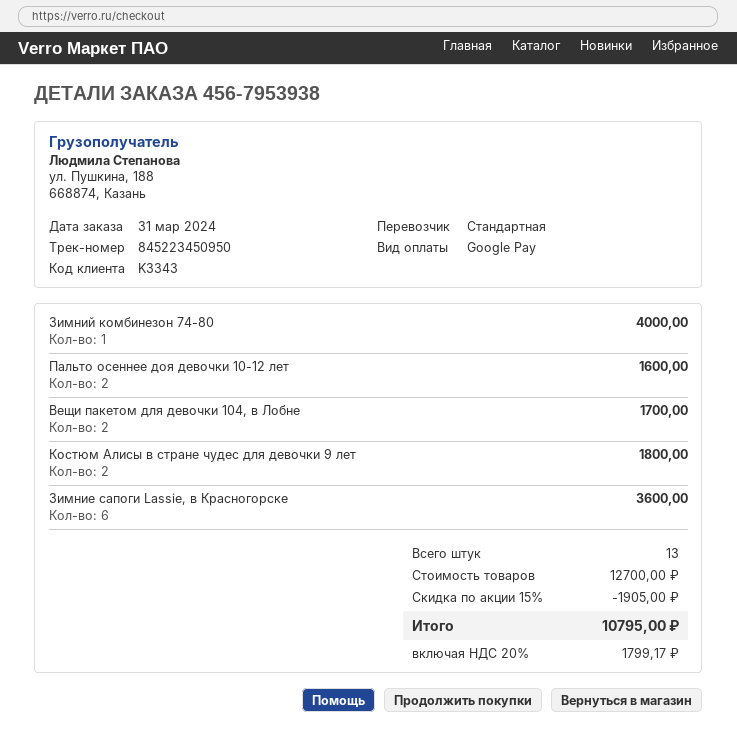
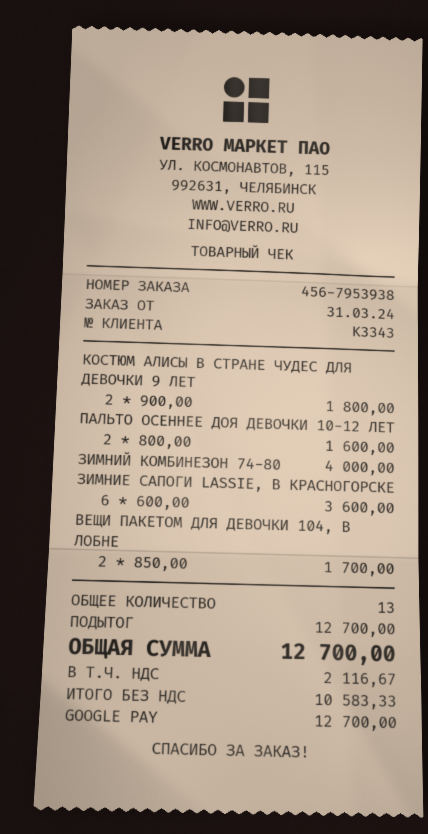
discount: 15% = 1905.00 -> none
tax: 1799.17 -> 2116.67
total: 10795.00 -> 12700.00

